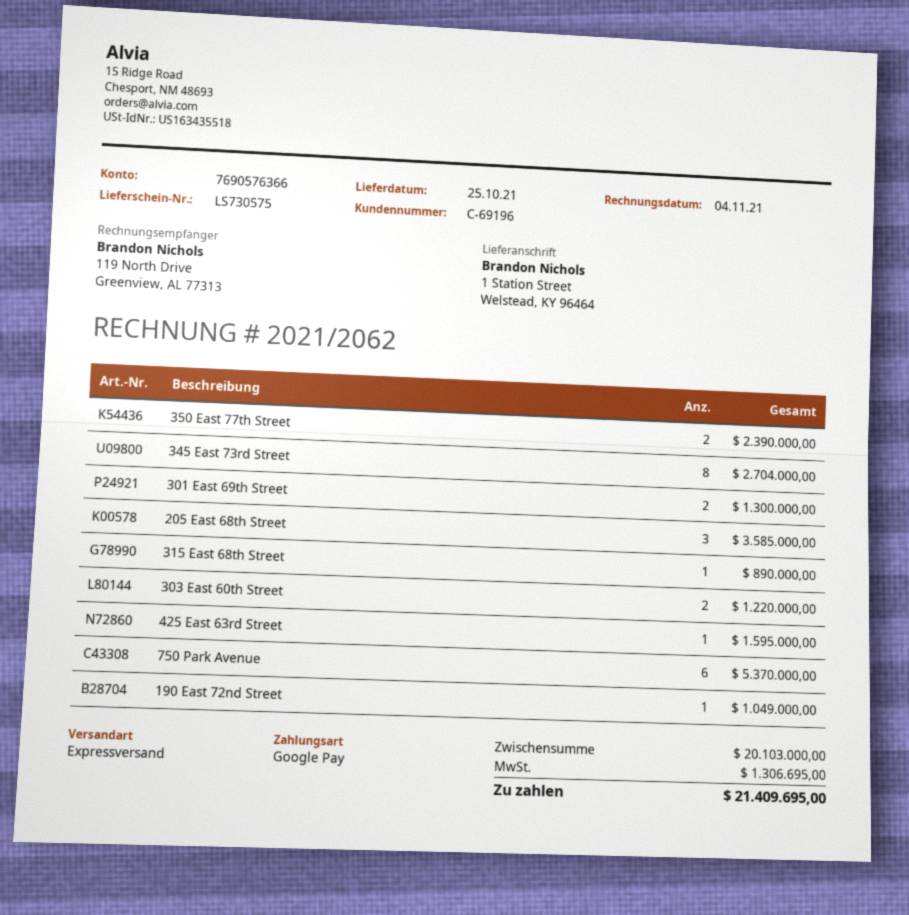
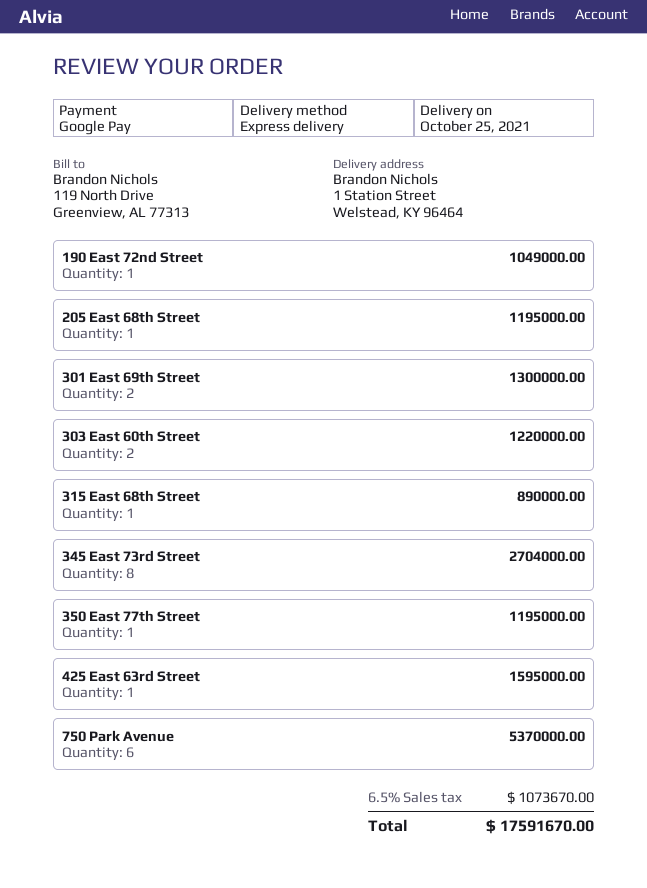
350 East 77th Street: 2 for 2390000.00 -> 1 for 1195000.00
205 East 68th Street: 3 for 3585000.00 -> 1 for 1195000.00
tax: 1306695.00 -> 1073670.00
total: 21409695.00 -> 17591670.00

